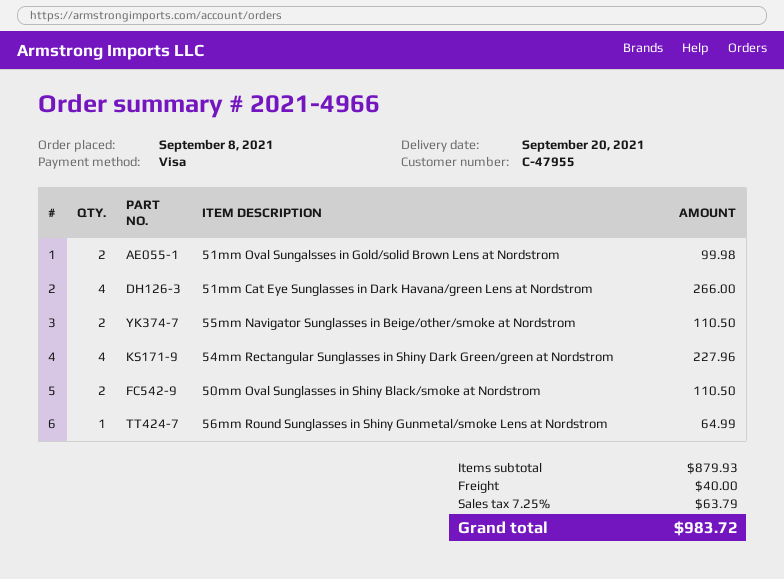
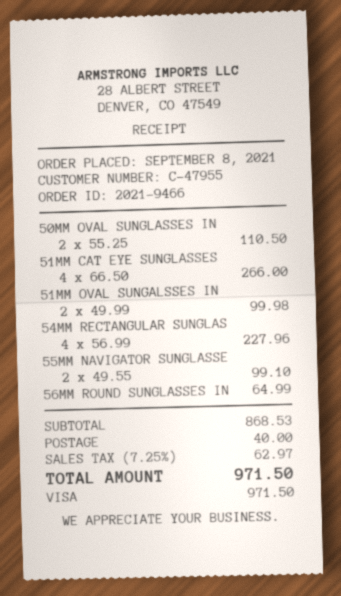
order number: 2021-4966 -> 2021-9466
55mm Navigator Sunglasses in Beige/other/smoke at Nordstrom: 2 for 110.50 -> 2 for 99.10
subtotal: 879.93 -> 868.53
tax: 7.25% = 63.79 -> 7.25% = 62.97
total: 983.72 -> 971.50

